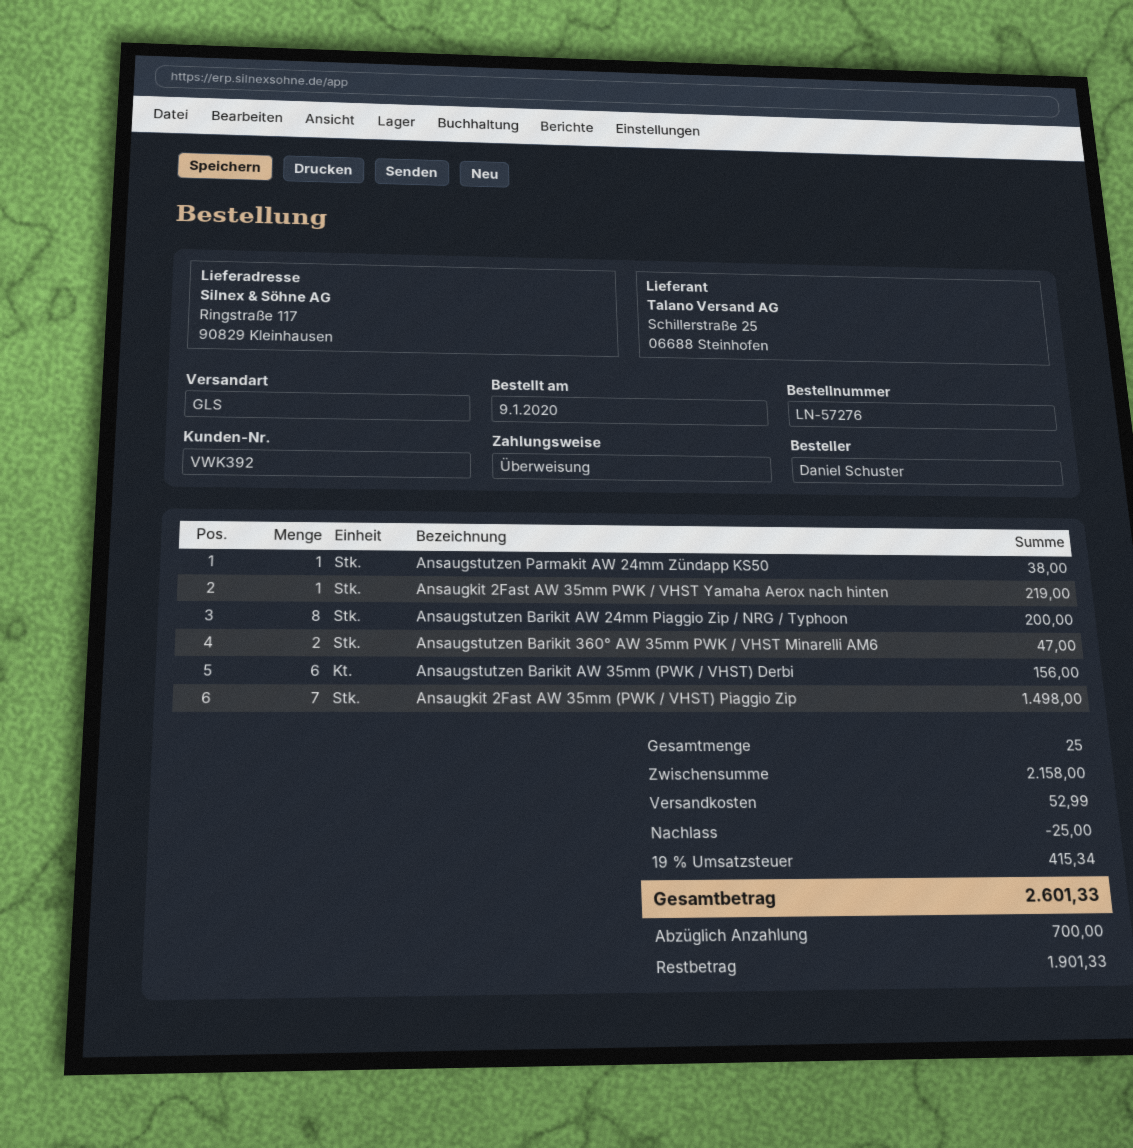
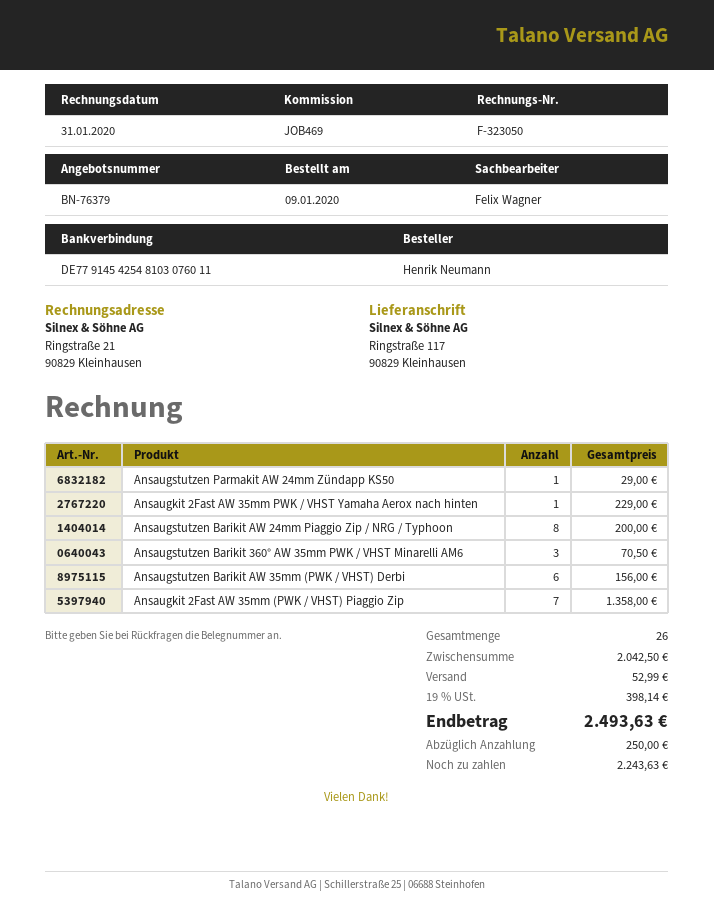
ordered by: Daniel Schuster -> Henrik Neumann
Ansaugstutzen Parmakit AW 24mm Zündapp KS50: 1 for 38.00 -> 1 for 29.00
Ansaugkit 2Fast AW 35mm PWK / VHST Yamaha Aerox nach hinten: 1 for 219.00 -> 1 for 229.00
Ansaugstutzen Barikit 360° AW 35mm PWK / VHST Minarelli AM6: 2 for 47.00 -> 3 for 70.50
Ansaugkit 2Fast AW 35mm (PWK / VHST) Piaggio Zip: 7 for 1498.00 -> 7 for 1358.00
total quantity: 25 -> 26
subtotal: 2158.00 -> 2042.50
discount: 25.00 -> none
tax: 19% = 415.34 -> 19% = 398.14
total: 2601.33 -> 2493.63
deposit: 700.00 -> 250.00
balance: 1901.33 -> 2243.63

